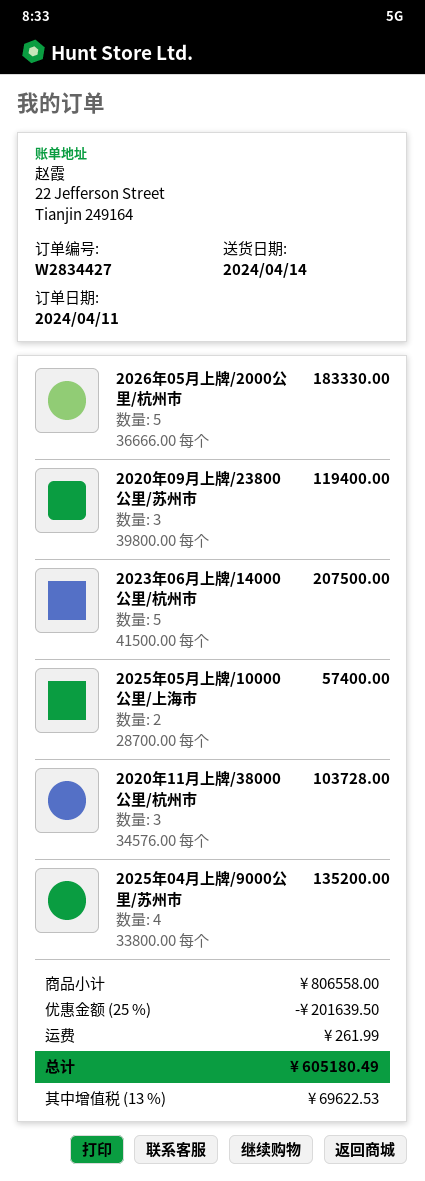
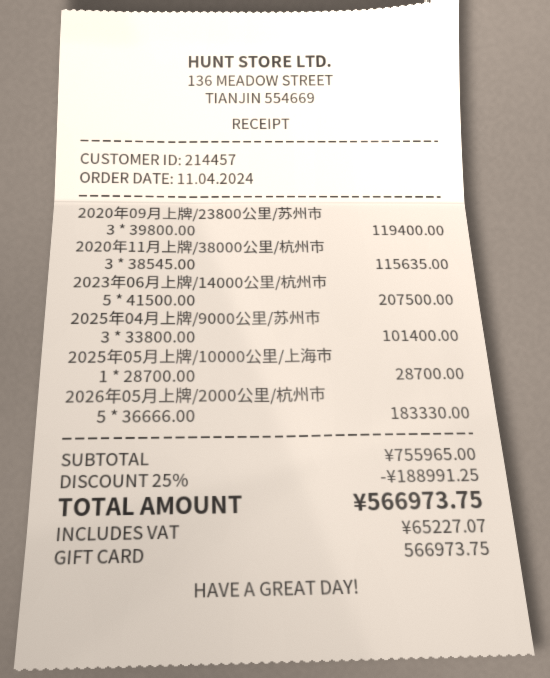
2025年05月上牌/10000公里/上海市: 2 x 28700.00 = 57400.00 -> 1 x 28700.00 = 28700.00
2020年11月上牌/38000公里/杭州市: 3 x 34576.00 = 103728.00 -> 3 x 38545.00 = 115635.00
2025年04月上牌/9000公里/苏州市: 4 x 33800.00 = 135200.00 -> 3 x 33800.00 = 101400.00
subtotal: 806558.00 -> 755965.00
discount: 25% = 201639.50 -> 25% = 188991.25
shipping: 261.99 -> none
tax: 69622.53 -> 65227.07
total: 605180.49 -> 566973.75

